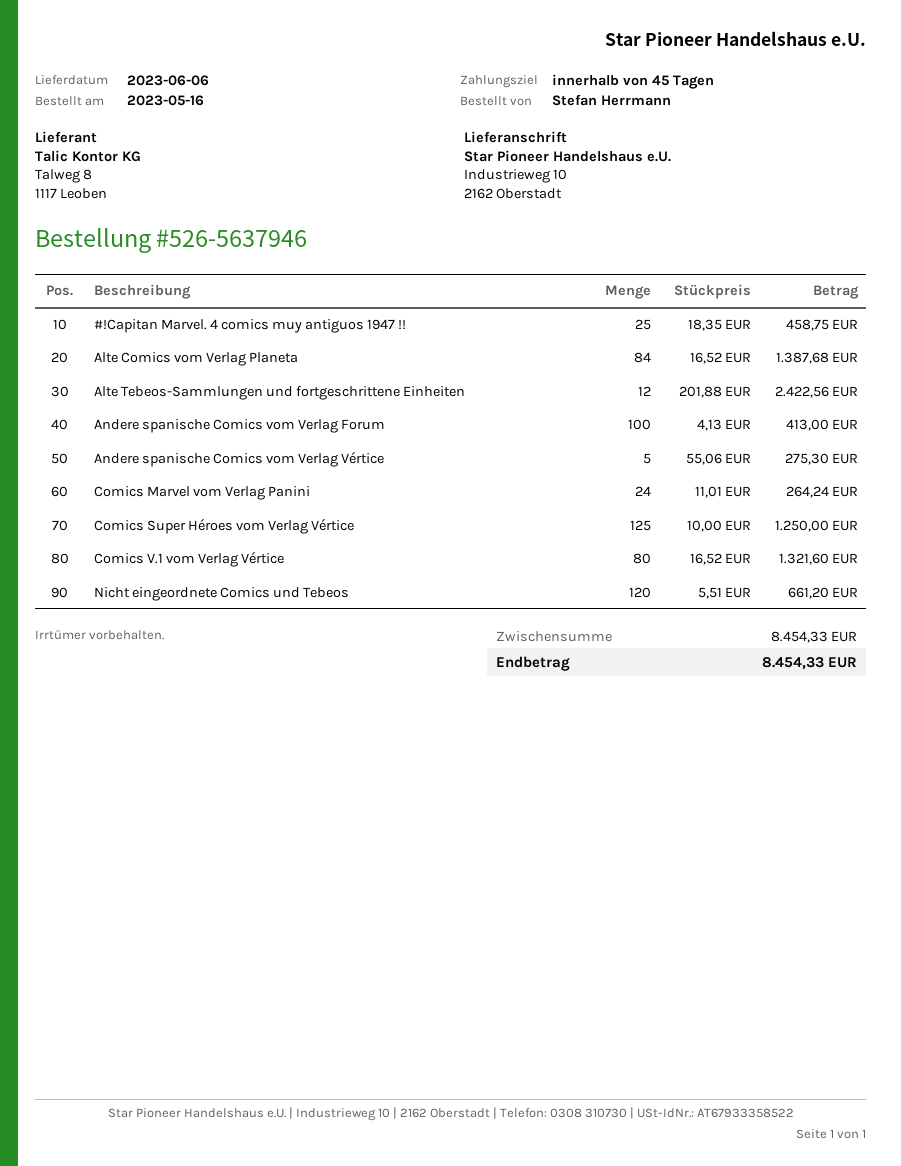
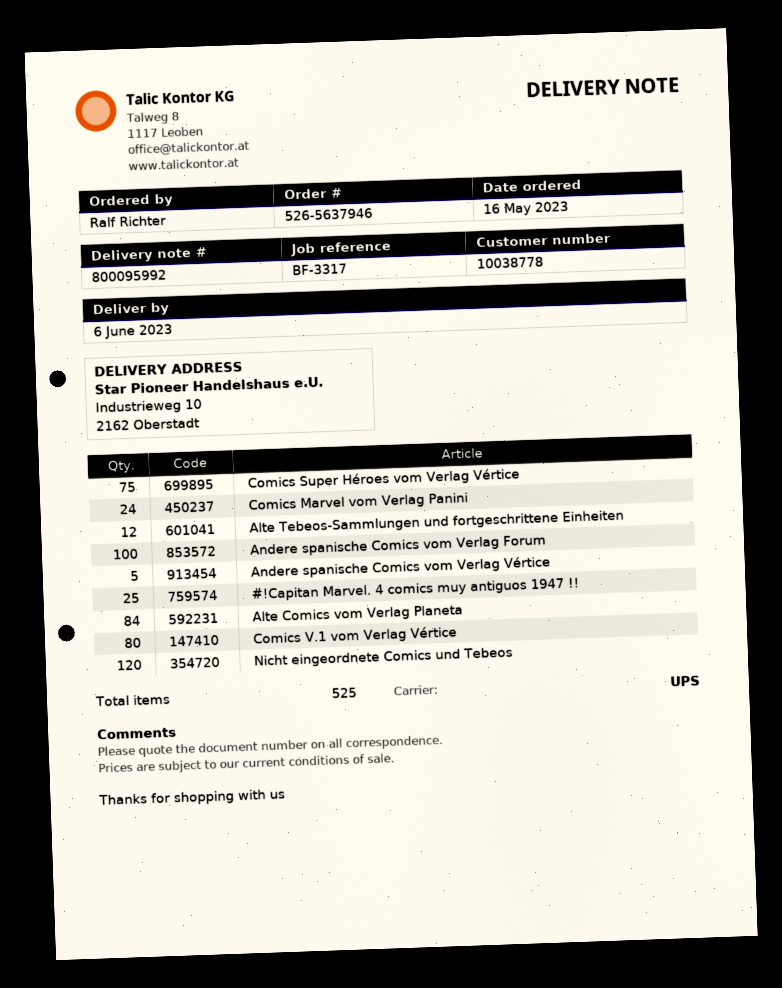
ordered by: Stefan Herrmann -> Ralf Richter
Comics Super Héroes vom Verlag Vértice: 125 -> 75

